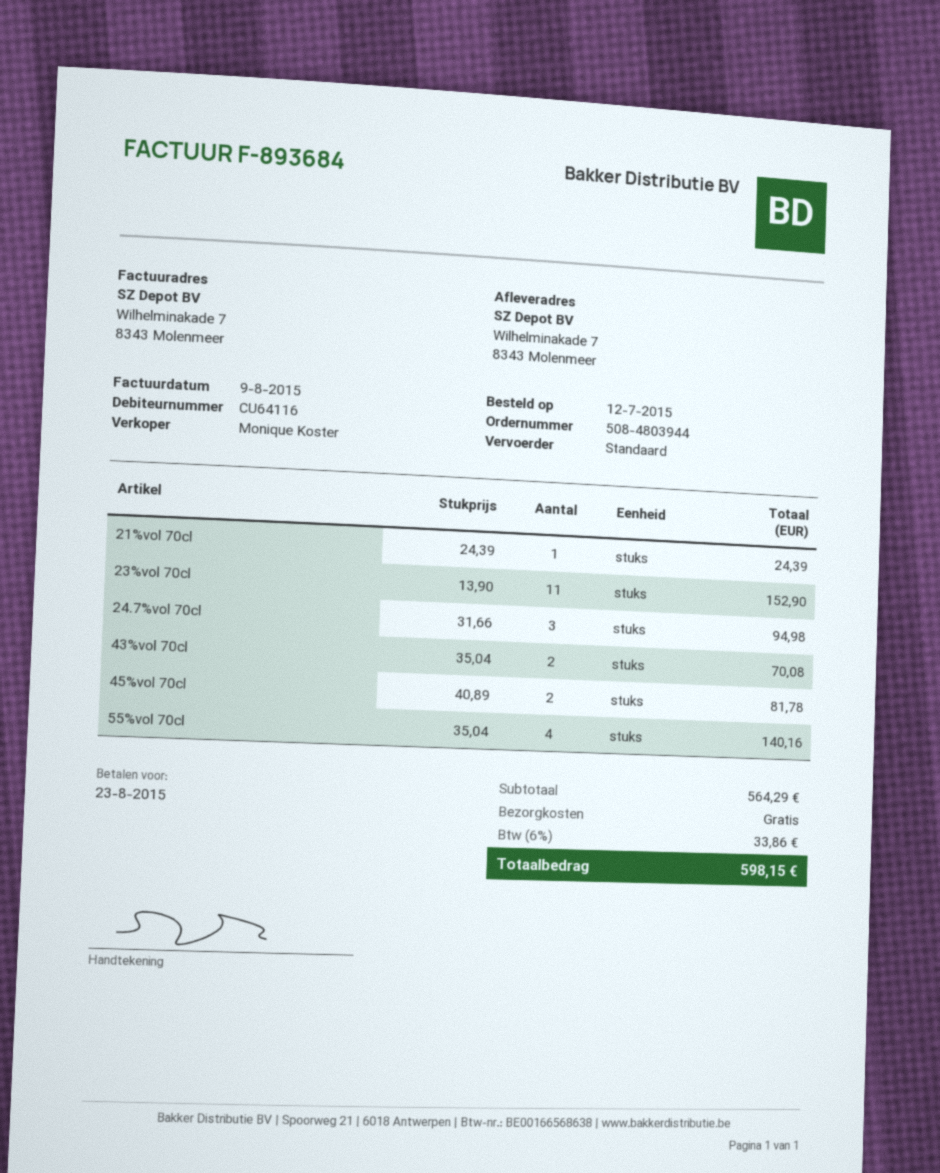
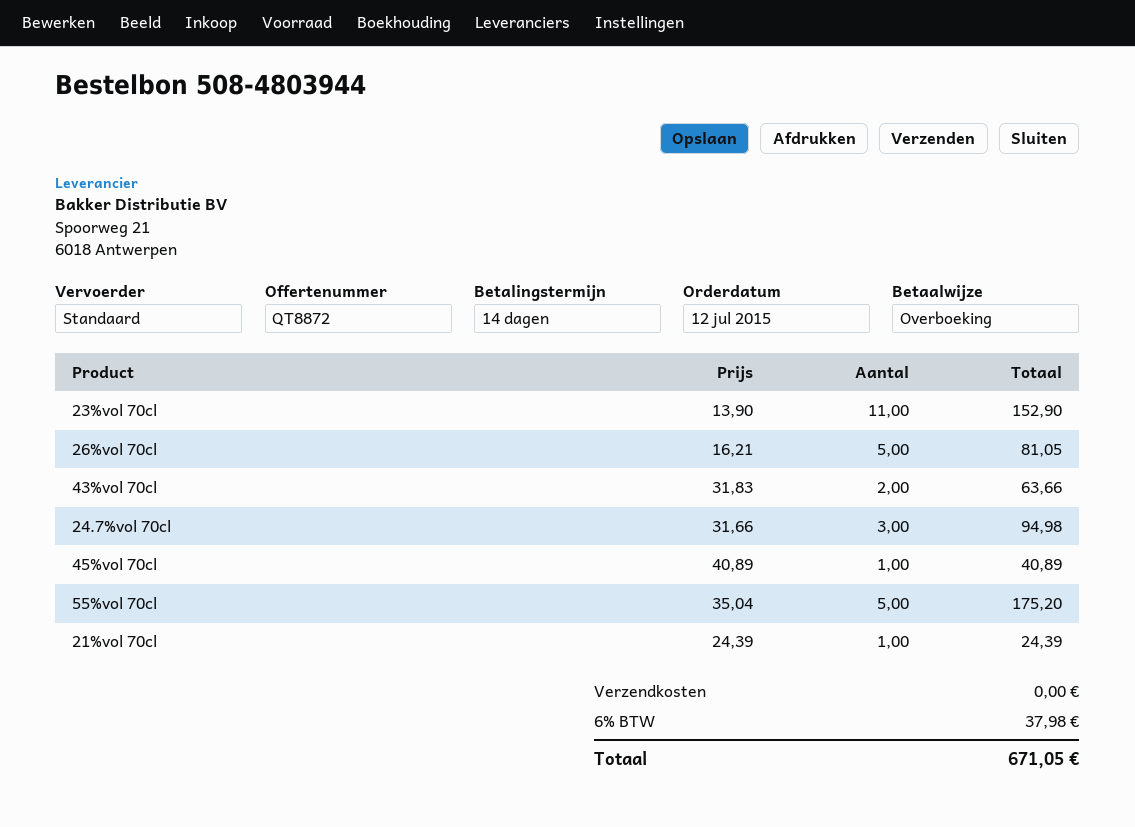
43%vol 70cl: 2 x 35.04 = 70.08 -> 2 x 31.83 = 63.66
45%vol 70cl: 2 x 40.89 = 81.78 -> 1 x 40.89 = 40.89
55%vol 70cl: 4 x 35.04 = 140.16 -> 5 x 35.04 = 175.20
26%vol 70cl: none -> 5 x 16.21 = 81.05
tax: 6% = 33.86 -> 6% = 37.98
total: 598.15 -> 671.05

